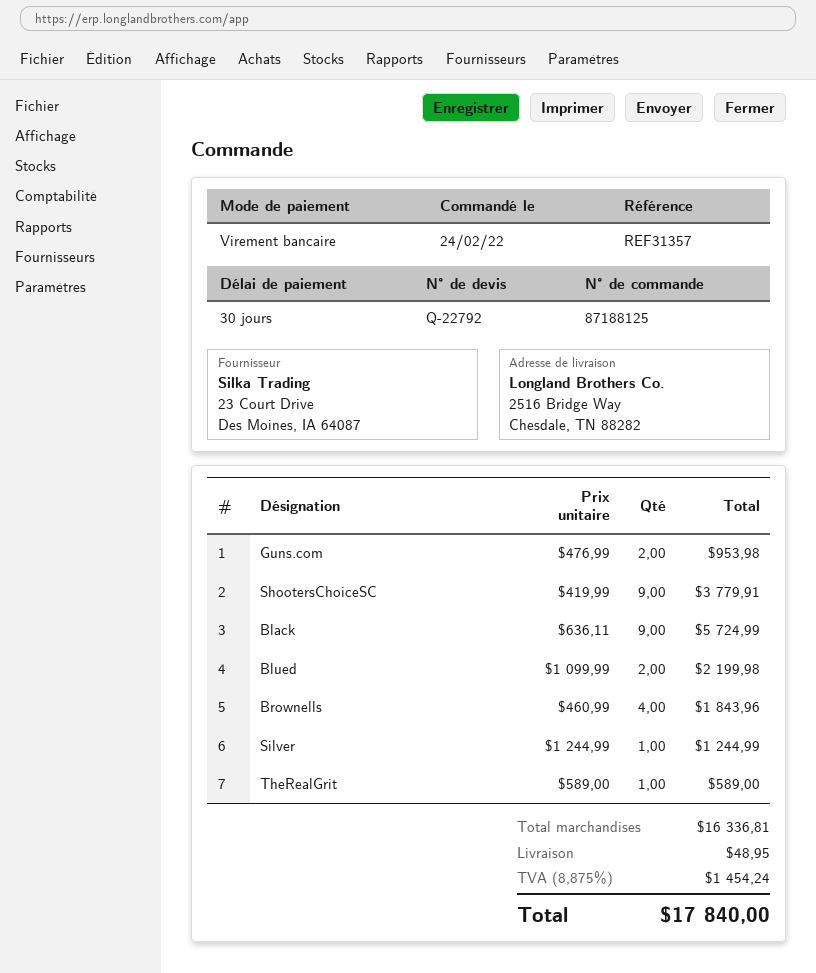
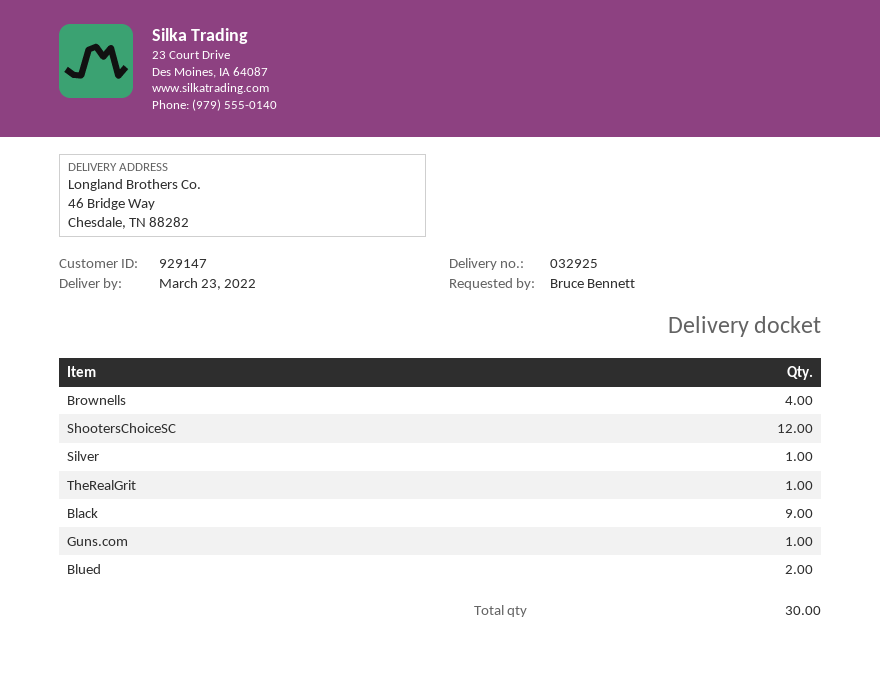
ship to: 2516 Bridge Way, Chesdale, TN 88282 -> 46 Bridge Way, Chesdale, TN 88282
Guns.com: 2 -> 1
ShootersChoiceSC: 9 -> 12

